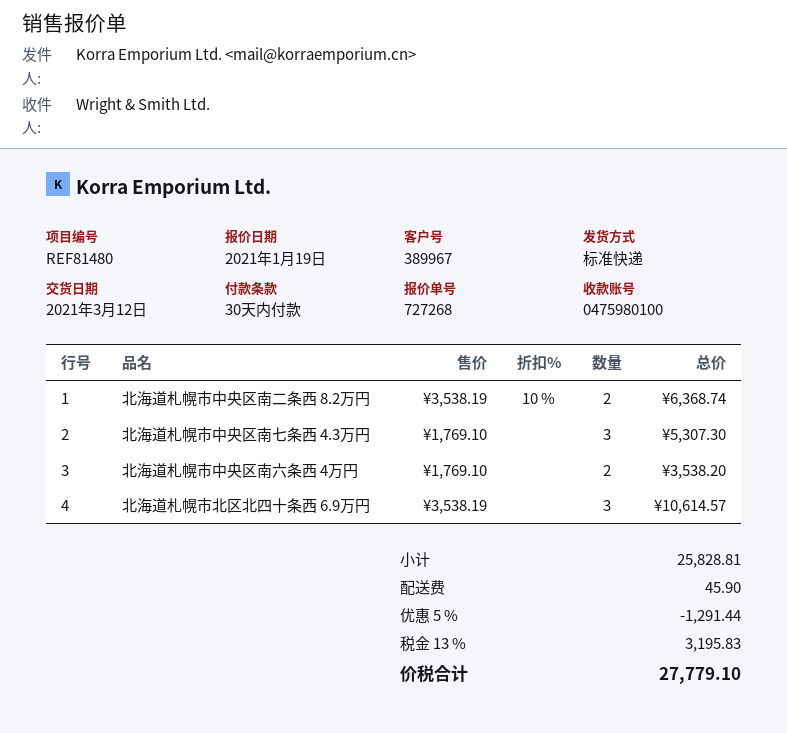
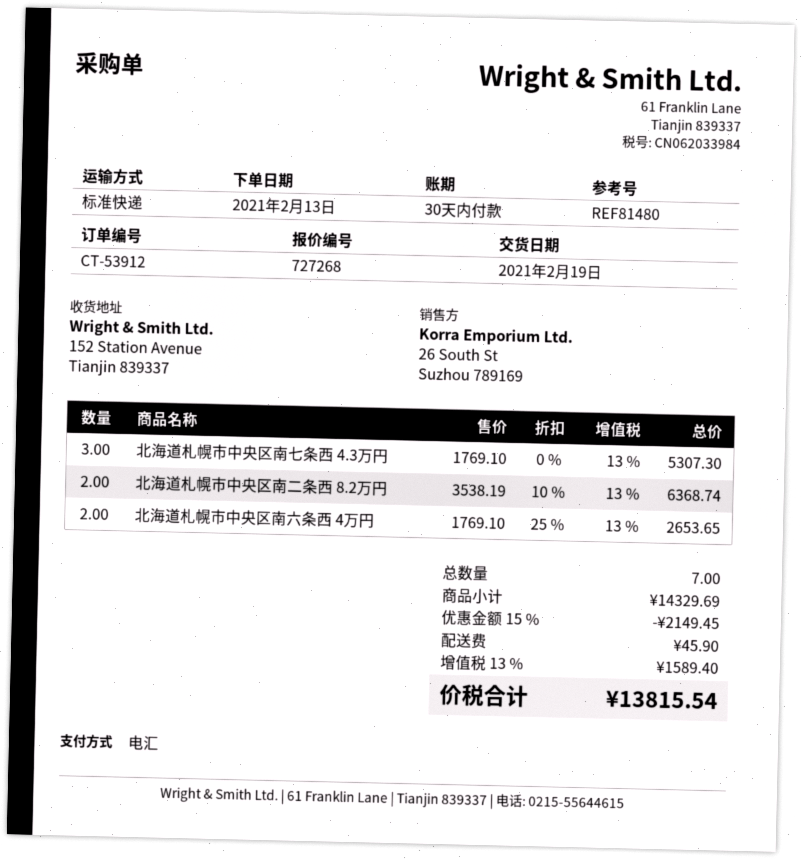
delivery date: 2021-03-12 -> 2021-02-19
北海道札幌市中央区南六条西 4万円: 2 x 1769.10 = 3538.20 -> 2 x 1769.10 - 25% = 2653.65
北海道札幌市北区北四十条西 6.9万円: 3 x 3538.19 = 10614.57 -> none
subtotal: 25828.81 -> 14329.69
discount: 5% = 1291.44 -> 15% = 2149.45
tax: 13% = 3195.83 -> 13% = 1589.40
total: 27779.10 -> 13815.54

